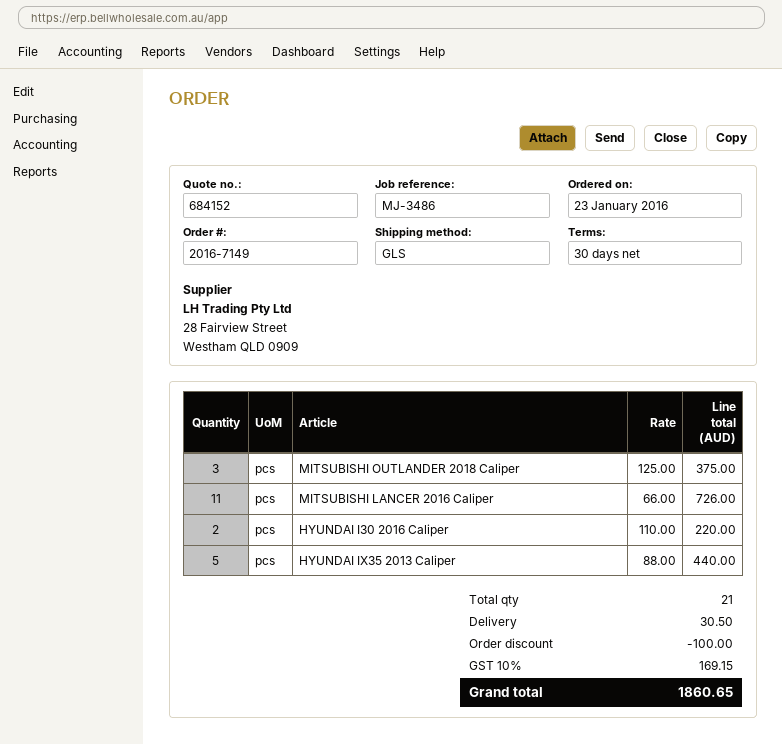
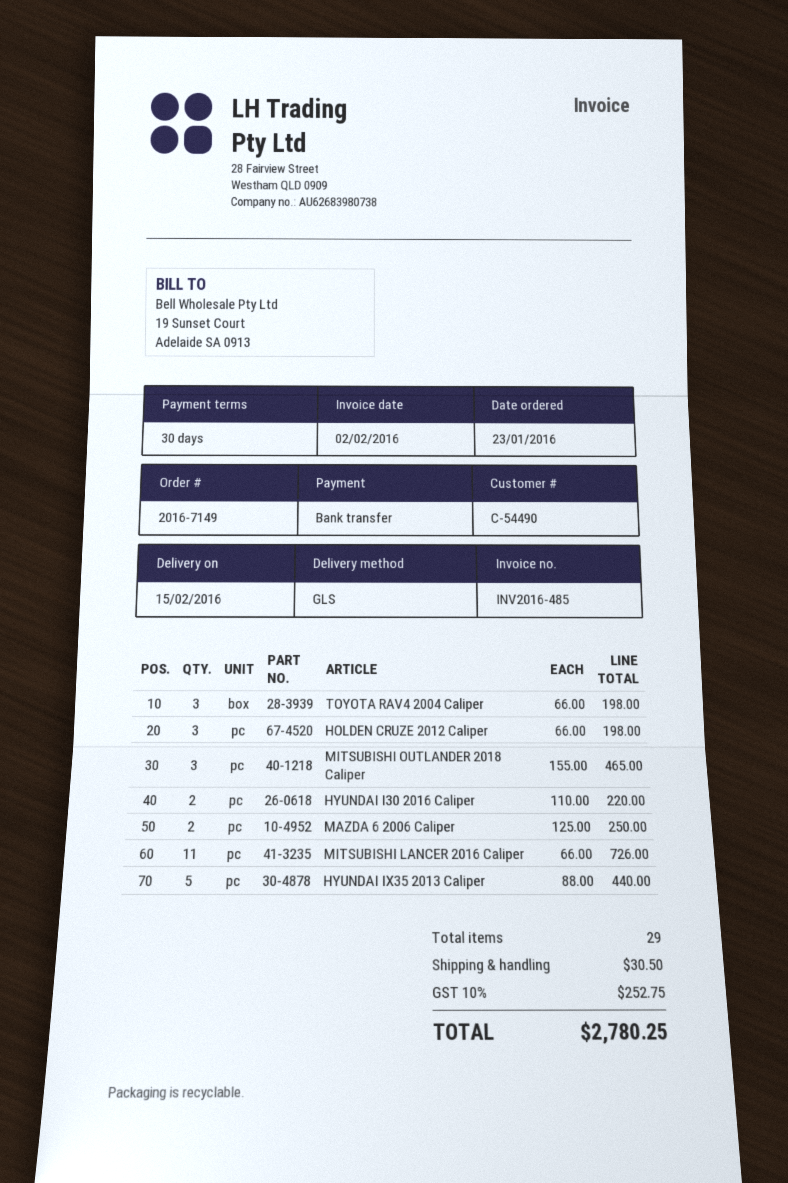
MITSUBISHI OUTLANDER 2018 Caliper: 3 x 125.00 = 375.00 -> 3 x 155.00 = 465.00
TOYOTA RAV4 2004 Caliper: none -> 3 x 66.00 = 198.00
HOLDEN CRUZE 2012 Caliper: none -> 3 x 66.00 = 198.00
MAZDA 6 2006 Caliper: none -> 2 x 125.00 = 250.00
total quantity: 21 -> 29
discount: 100.00 -> none
tax: 10% = 169.15 -> 10% = 252.75
total: 1860.65 -> 2780.25

